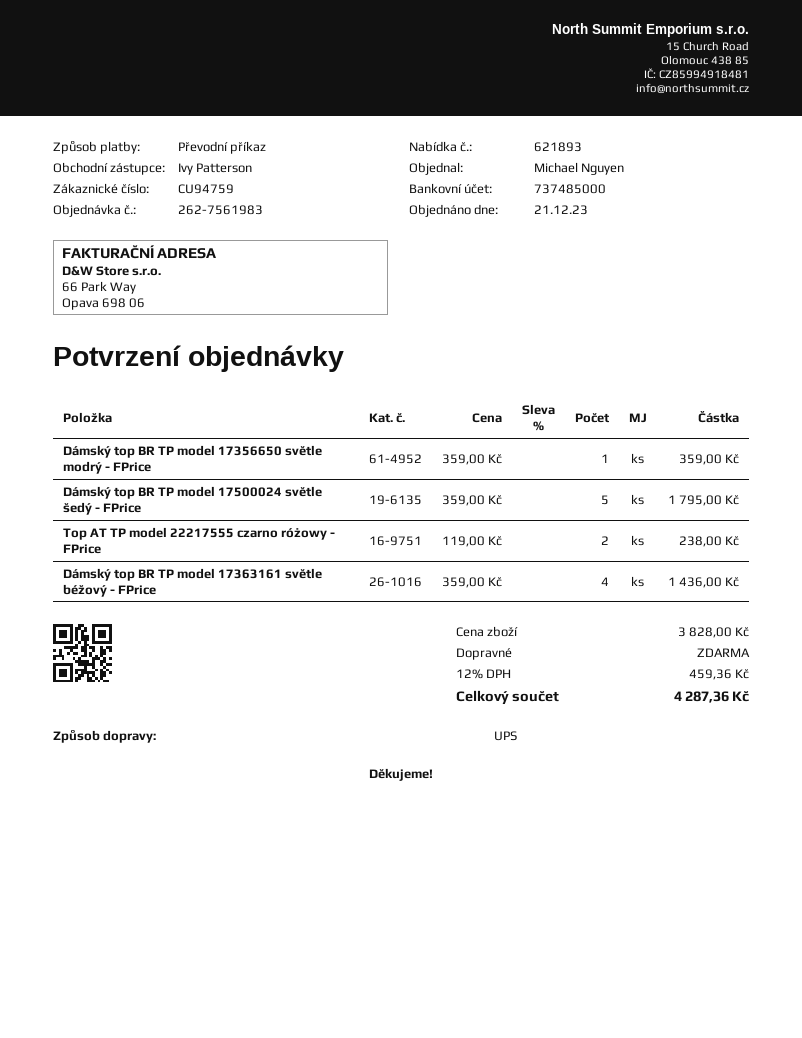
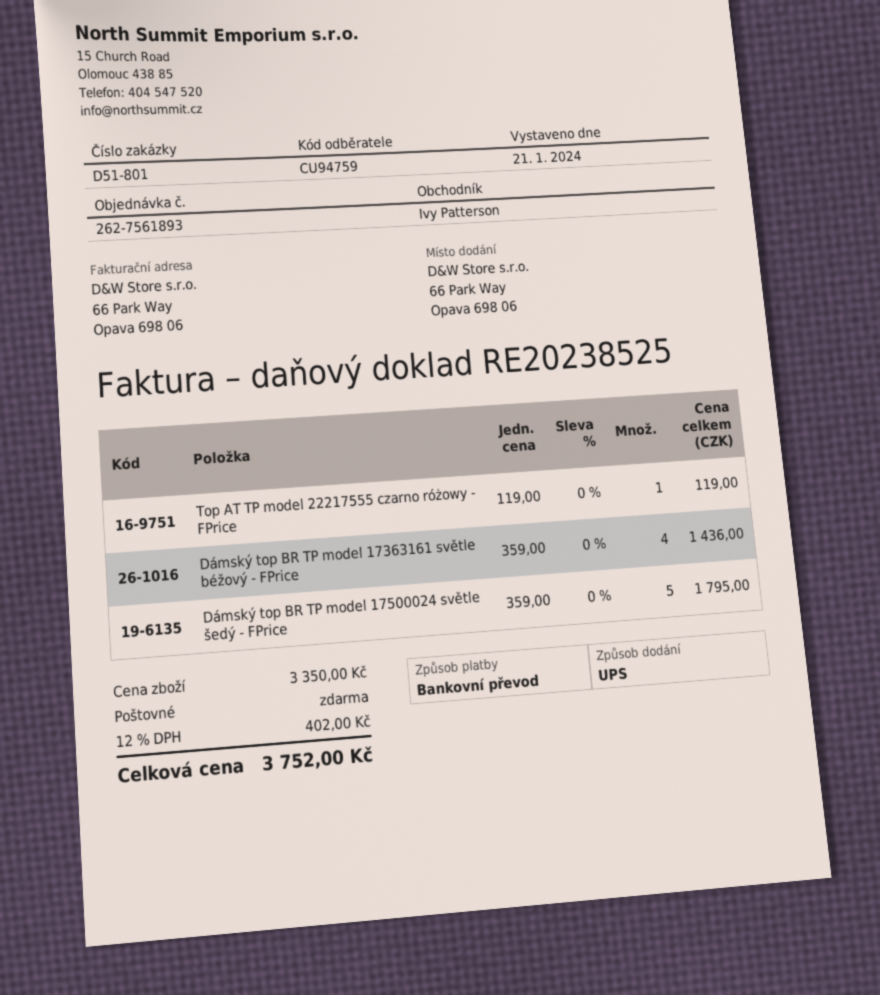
order number: 262-7561983 -> 262-7561893
Dámský top BR TP model 17356650 světle modrý - FPrice: 1 x 359.00 = 359.00 -> none
Top AT TP model 22217555 czarno różowy - FPrice: 2 x 119.00 = 238.00 -> 1 x 119.00 = 119.00
subtotal: 3828.00 -> 3350.00
tax: 12% = 459.36 -> 12% = 402.00
total: 4287.36 -> 3752.00

